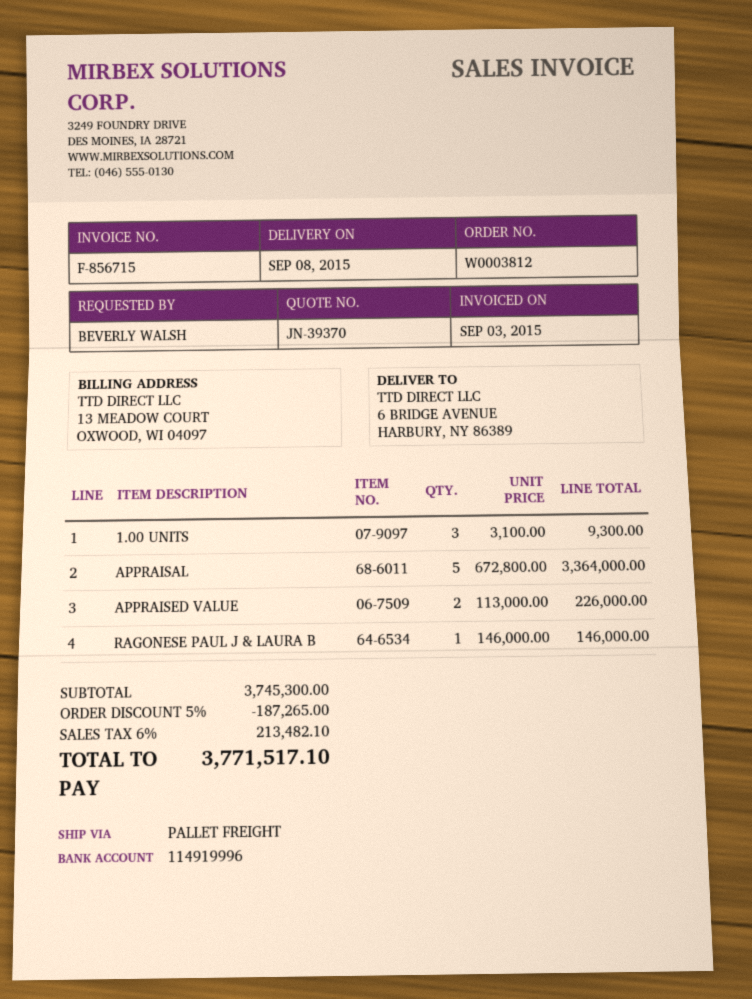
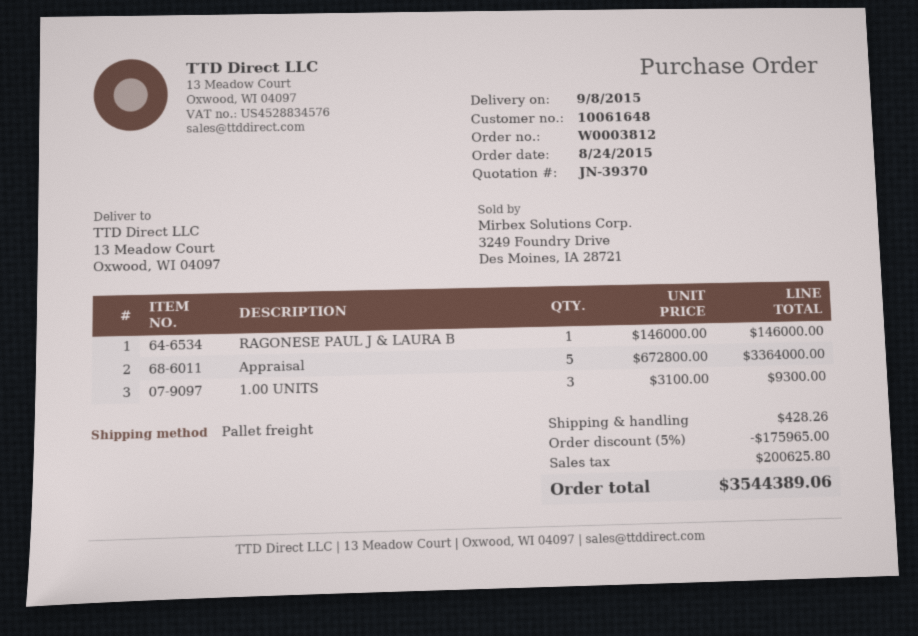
ship to: 6 BRIDGE AVENUE, HARBURY, NY 86389 -> 13 Meadow Court, Oxwood, WI 04097
APPRAISED VALUE: 2 x 113000.00 = 226000.00 -> none
discount: 5% = 187265.00 -> 5% = 175965.00
shipping: none -> 428.26
tax: 213482.10 -> 200625.80
total: 3771517.10 -> 3544389.06

